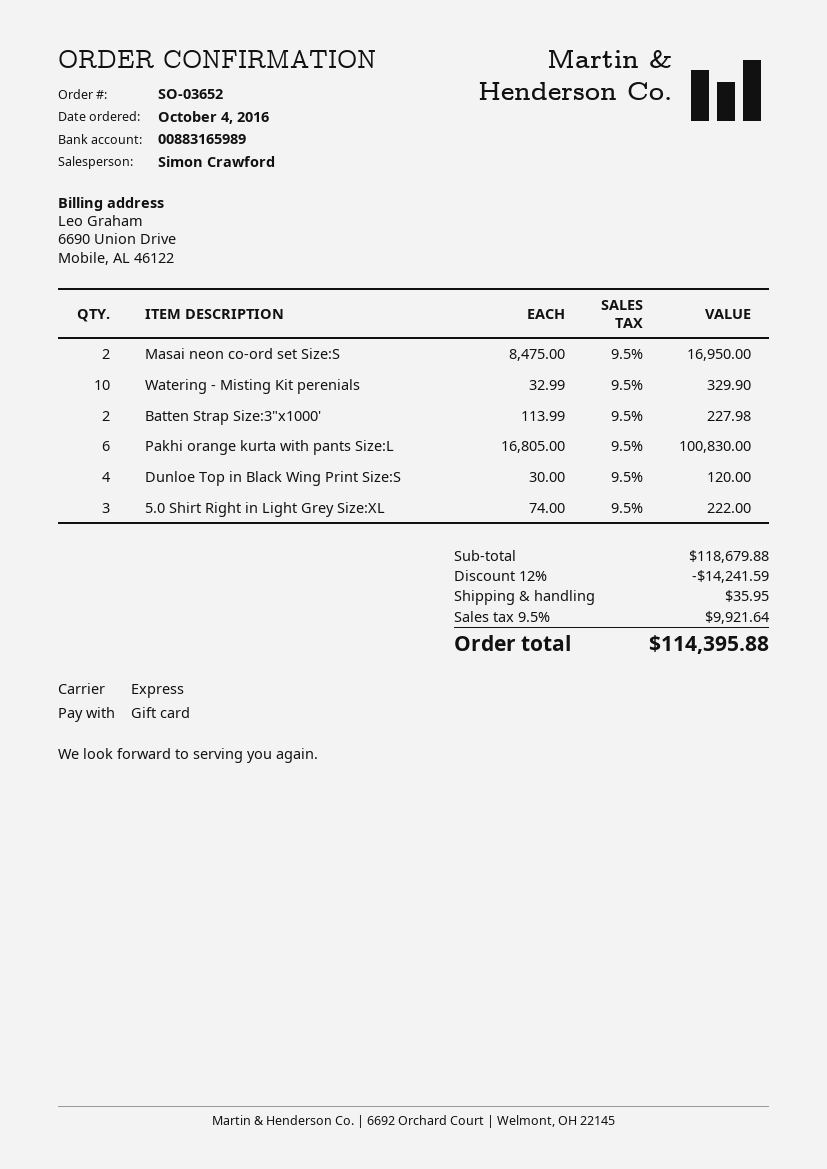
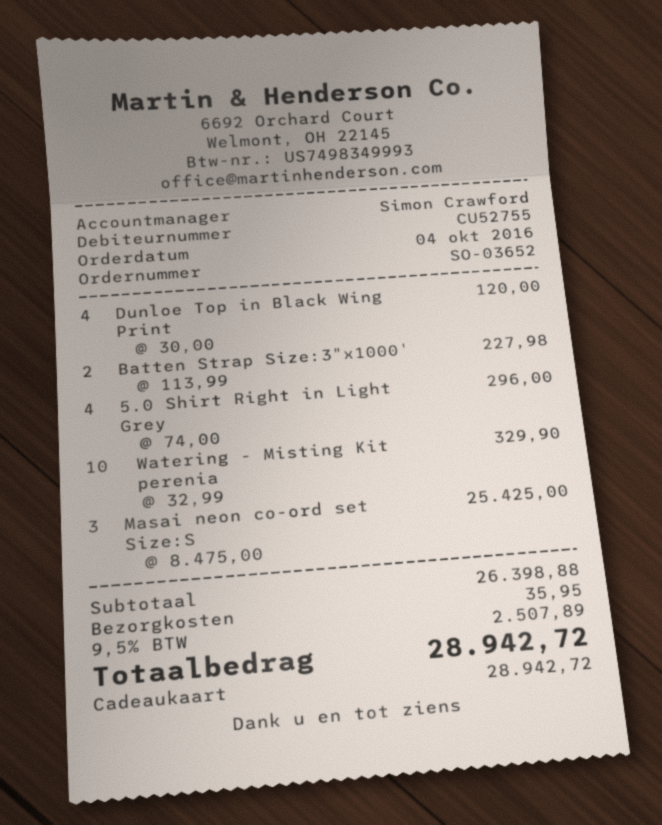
Masai neon co-ord set Size:S: 2 x 8475.00 = 16950.00 -> 3 x 8475.00 = 25425.00
Pakhi orange kurta with pants Size:L: 6 x 16805.00 = 100830.00 -> none
5.0 Shirt Right in Light Grey Size:XL: 3 x 74.00 = 222.00 -> 4 x 74.00 = 296.00
subtotal: 118679.88 -> 26398.88
discount: 12% = 14241.59 -> none
tax: 9.5% = 9921.64 -> 9.5% = 2507.89
total: 114395.88 -> 28942.72

